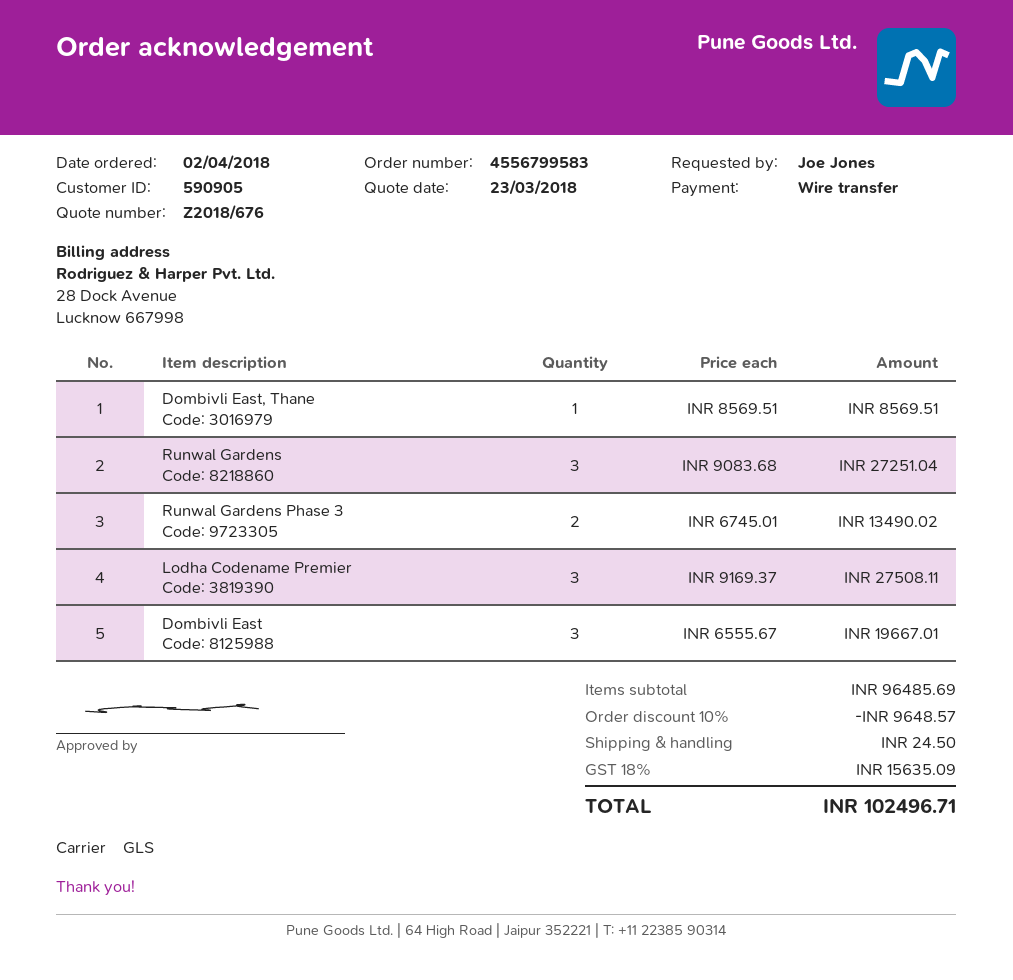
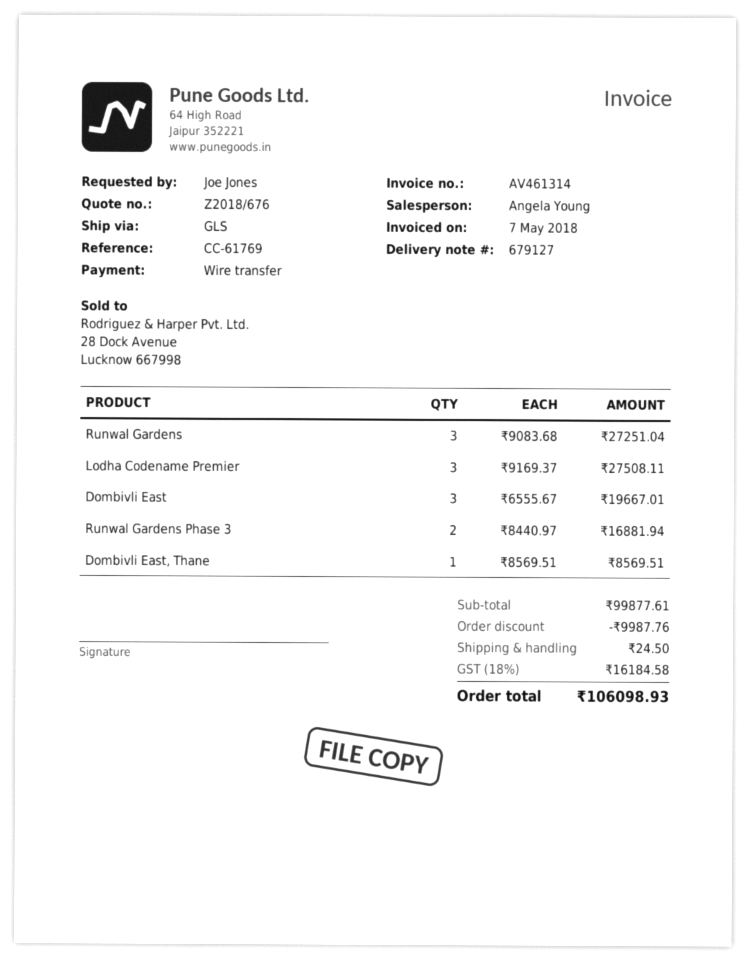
Runwal Gardens Phase 3: 2 x 6745.01 = 13490.02 -> 2 x 8440.97 = 16881.94
subtotal: 96485.69 -> 99877.61
discount: 9648.57 -> 9987.76
tax: 18% = 15635.09 -> 18% = 16184.58
total: 102496.71 -> 106098.93

